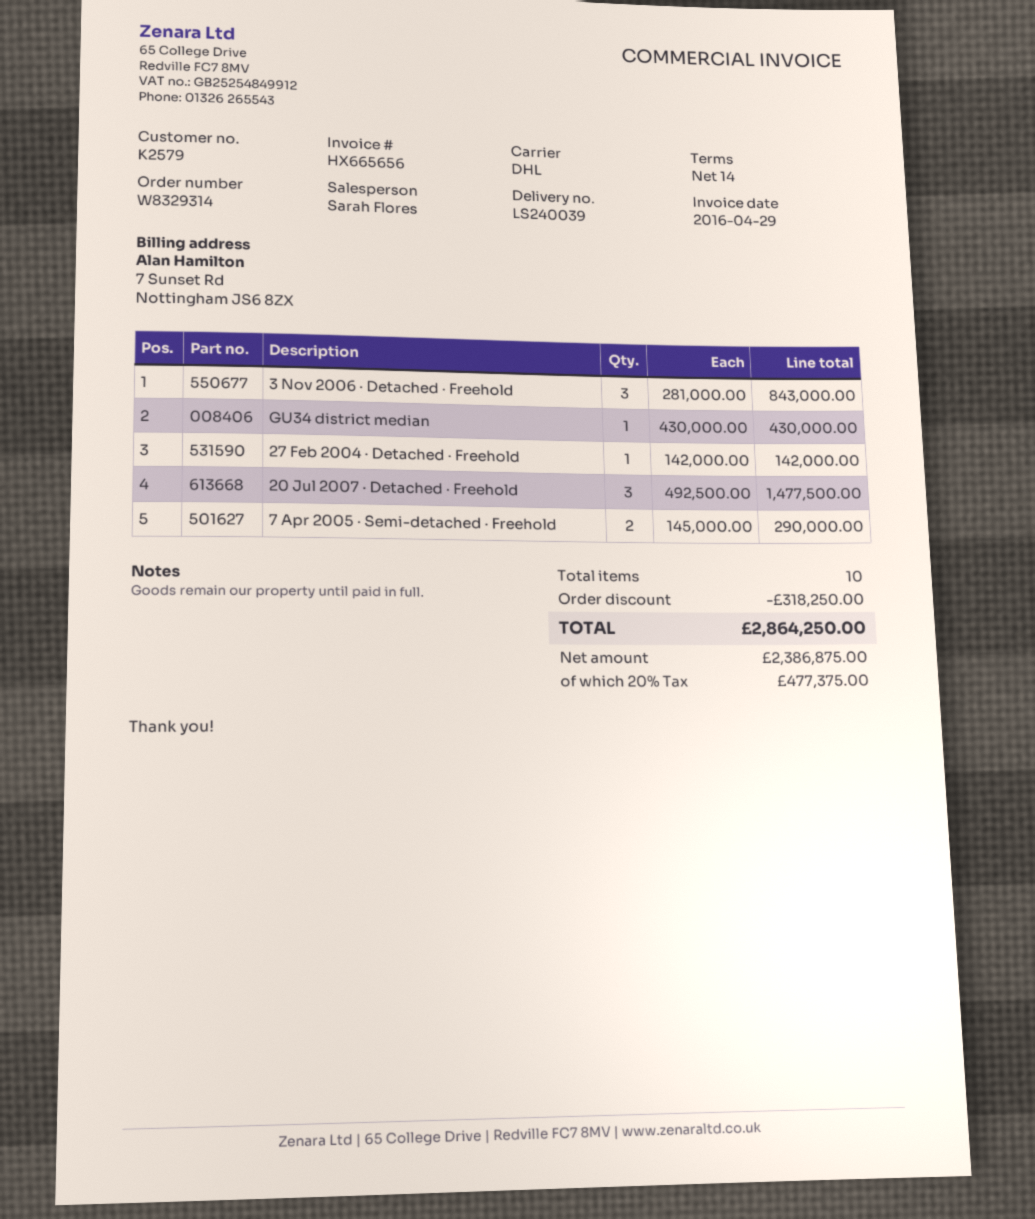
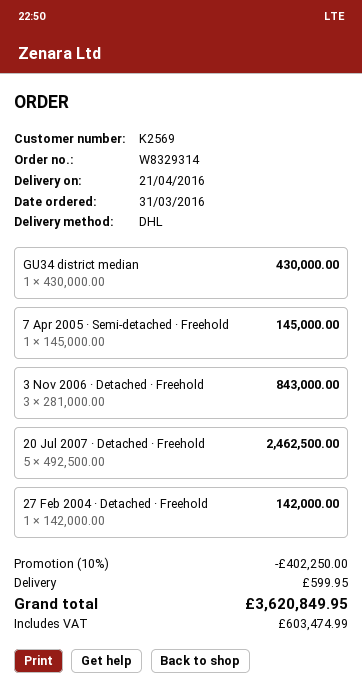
customer number: K2579 -> K2569
20 Jul 2007 · Detached · Freehold: 3 x 492500.00 = 1477500.00 -> 5 x 492500.00 = 2462500.00
7 Apr 2005 · Semi-detached · Freehold: 2 x 145000.00 = 290000.00 -> 1 x 145000.00 = 145000.00
discount: 318250.00 -> 402250.00
shipping: none -> 599.95
tax: 477375.00 -> 603474.99
total: 2864250.00 -> 3620849.95

